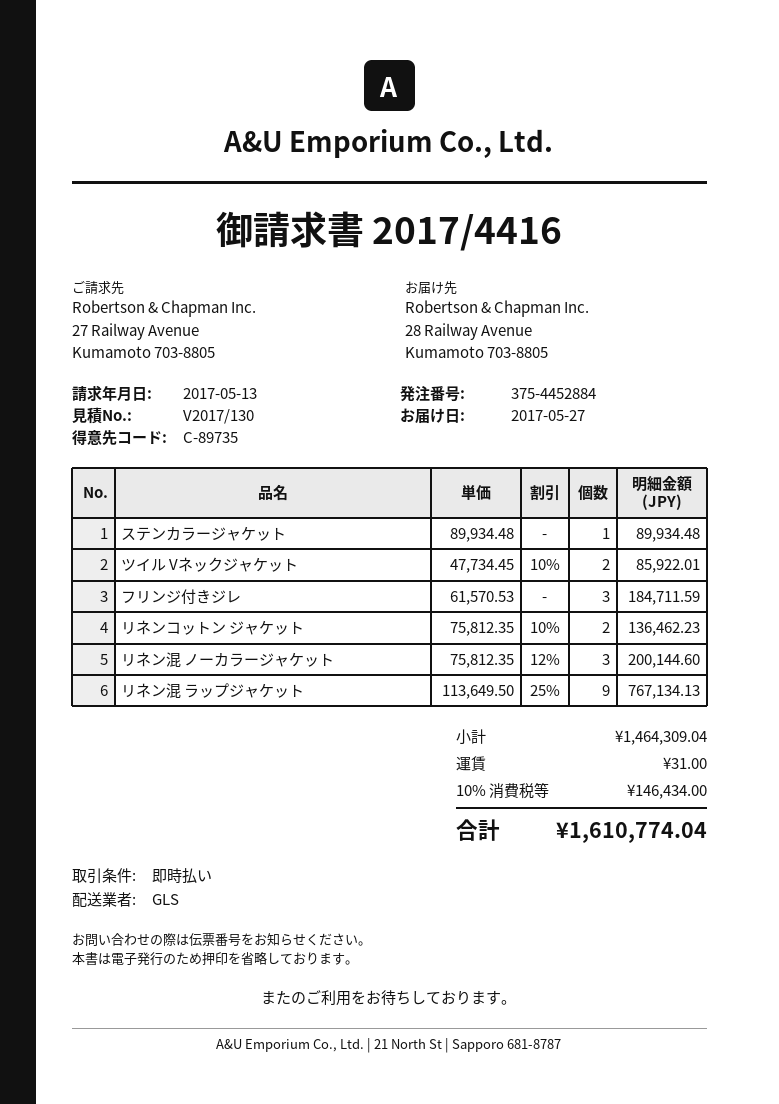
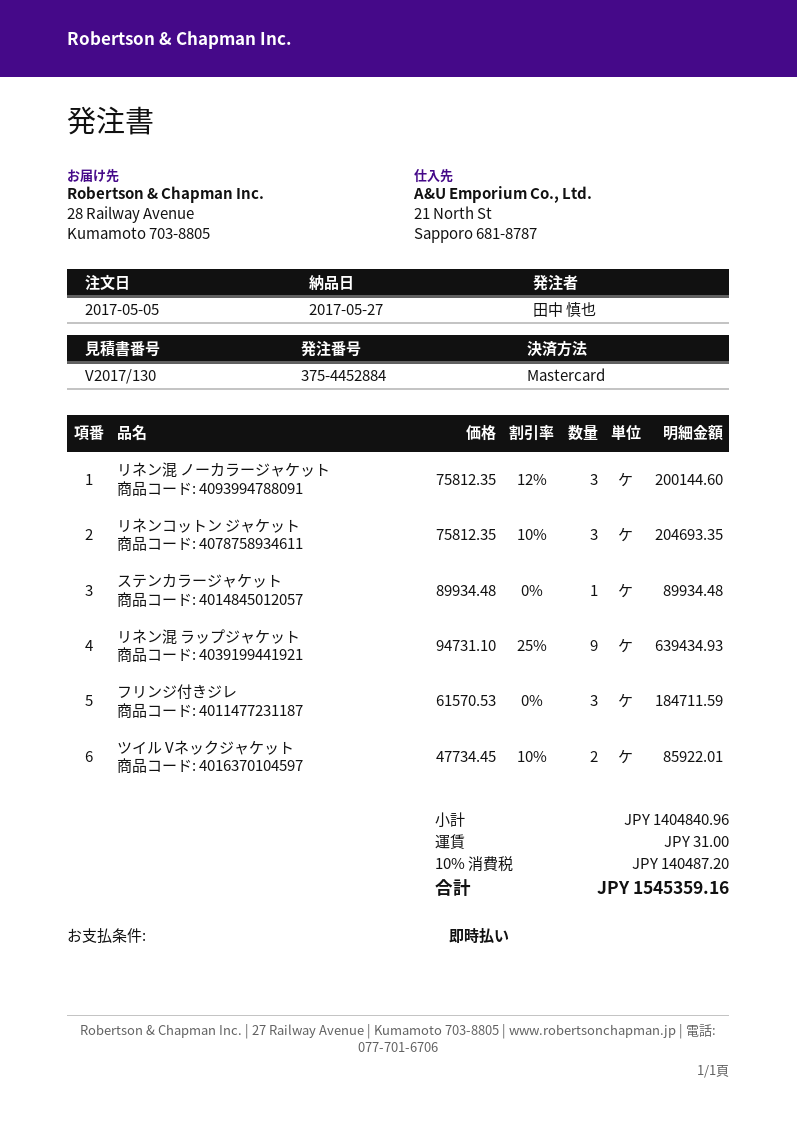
リネンコットン ジャケット: 2 x 75812.35 - 10% = 136462.23 -> 3 x 75812.35 - 10% = 204693.35
リネン混 ラップジャケット: 9 x 113649.50 - 25% = 767134.13 -> 9 x 94731.10 - 25% = 639434.93
subtotal: 1464309.04 -> 1404840.96
tax: 10% = 146434.00 -> 10% = 140487.20
total: 1610774.04 -> 1545359.16

